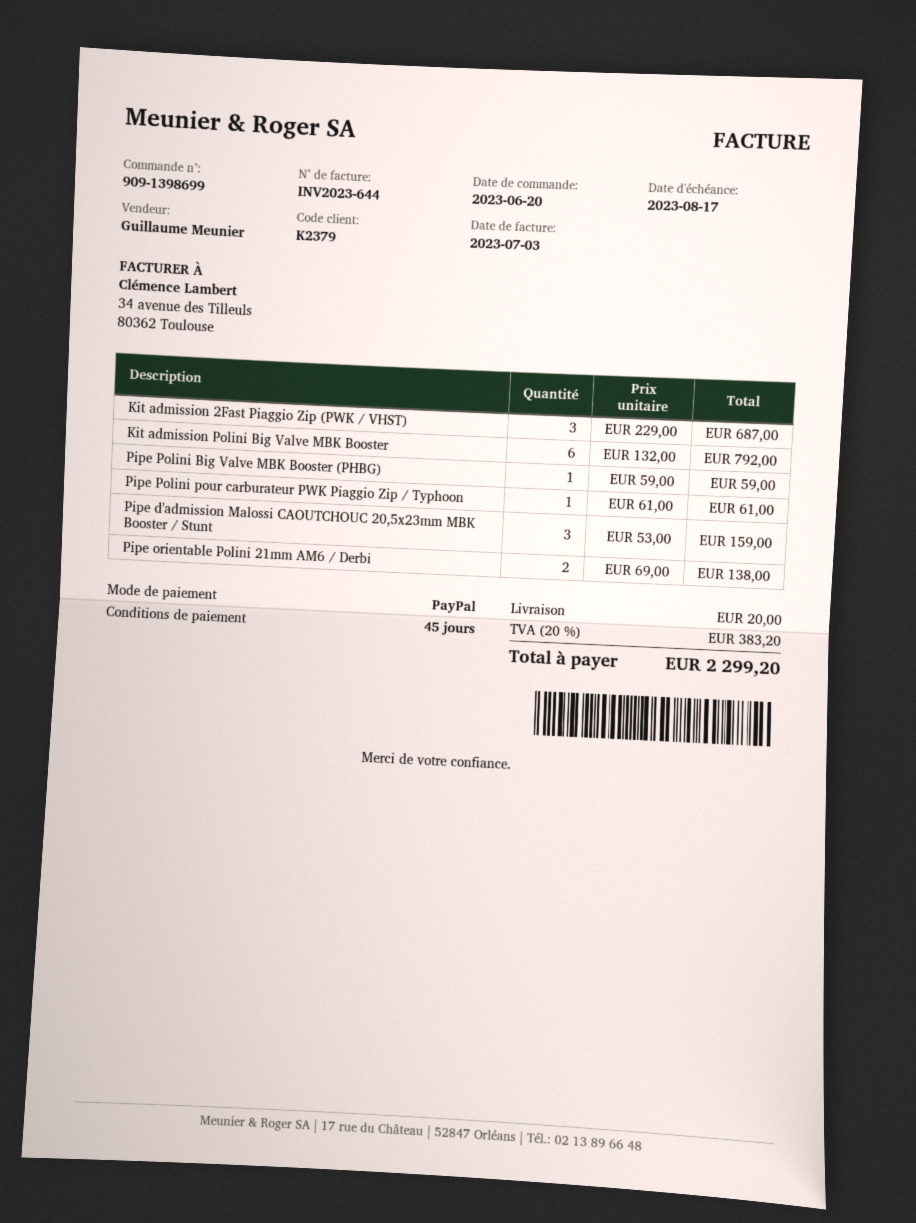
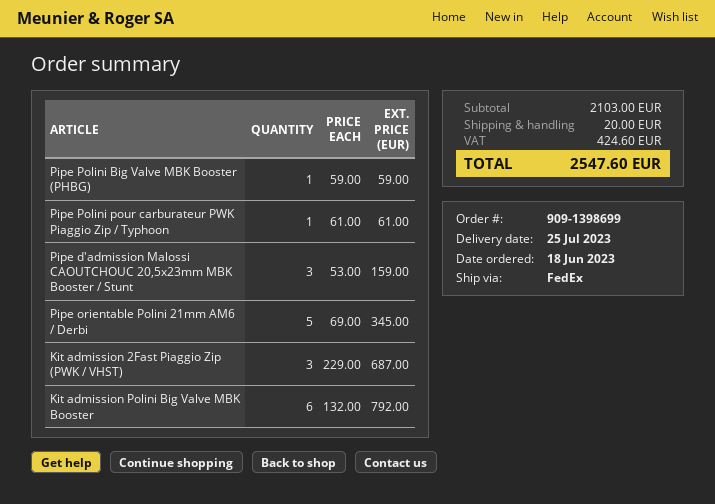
order date: 2023-06-20 -> 2023-06-18
Pipe orientable Polini 21mm AM6 / Derbi: 2 x 69.00 = 138.00 -> 5 x 69.00 = 345.00
tax: 383.20 -> 424.60
total: 2299.20 -> 2547.60

